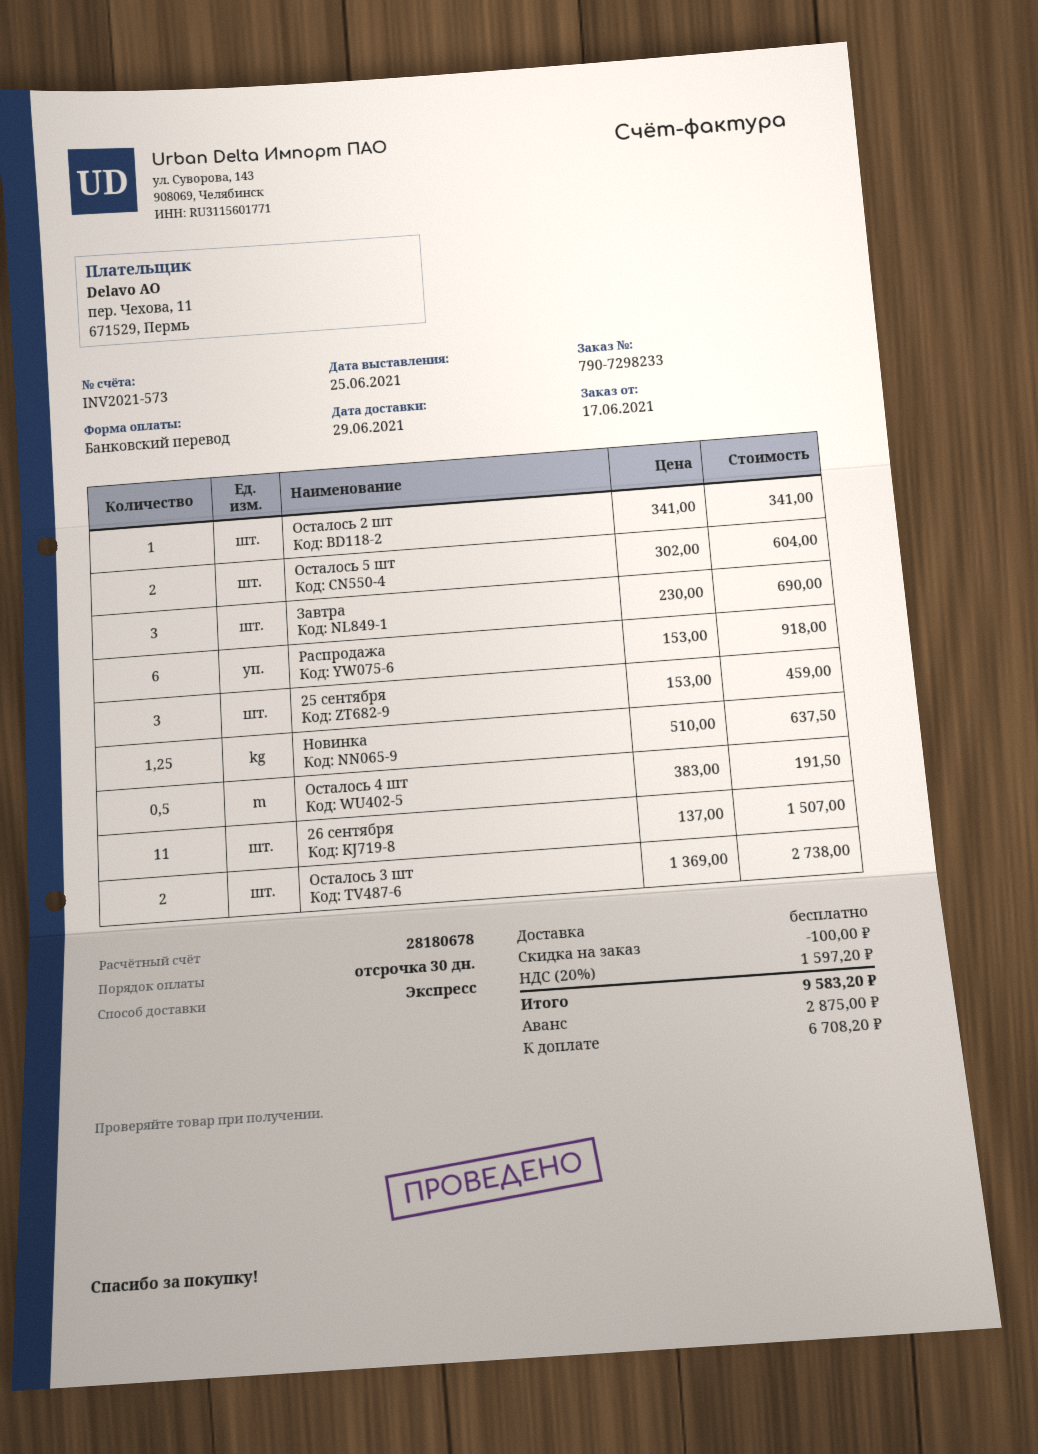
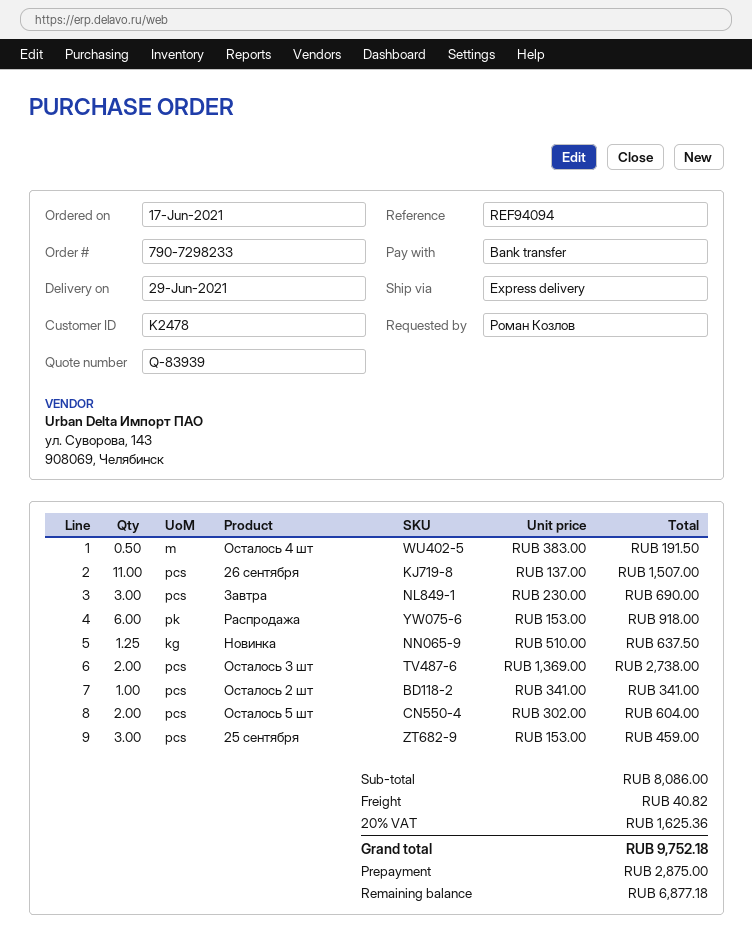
discount: 100.00 -> none
shipping: 0.00 -> 40.82
tax: 20% = 1597.20 -> 20% = 1625.36
total: 9583.20 -> 9752.18
balance: 6708.20 -> 6877.18

